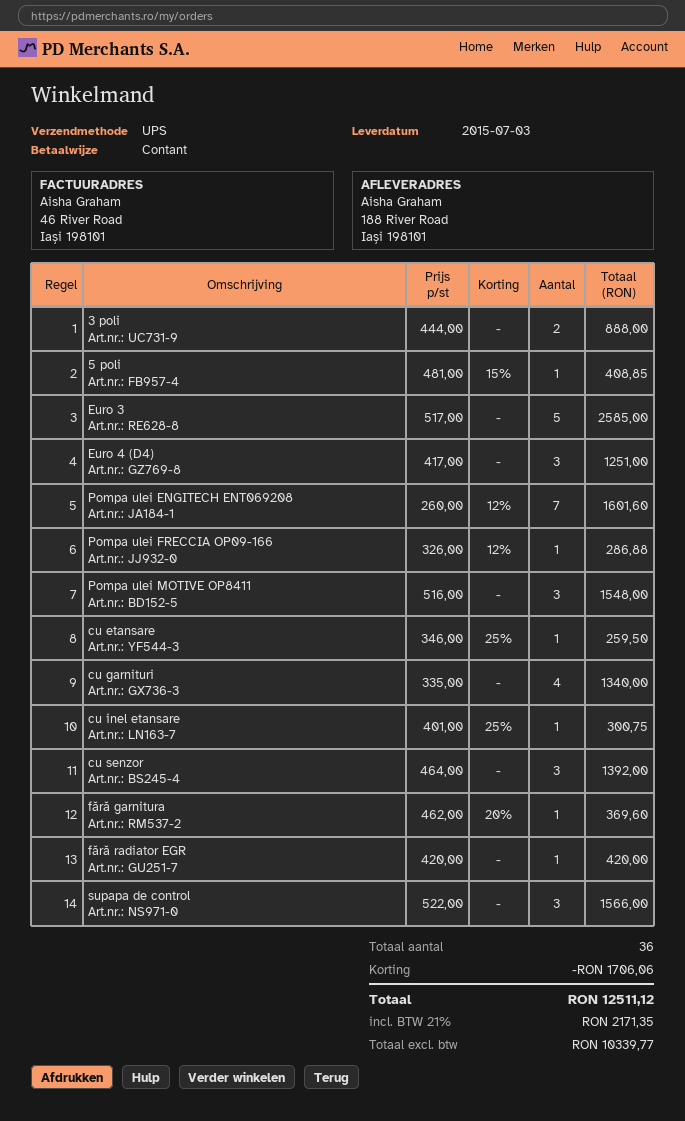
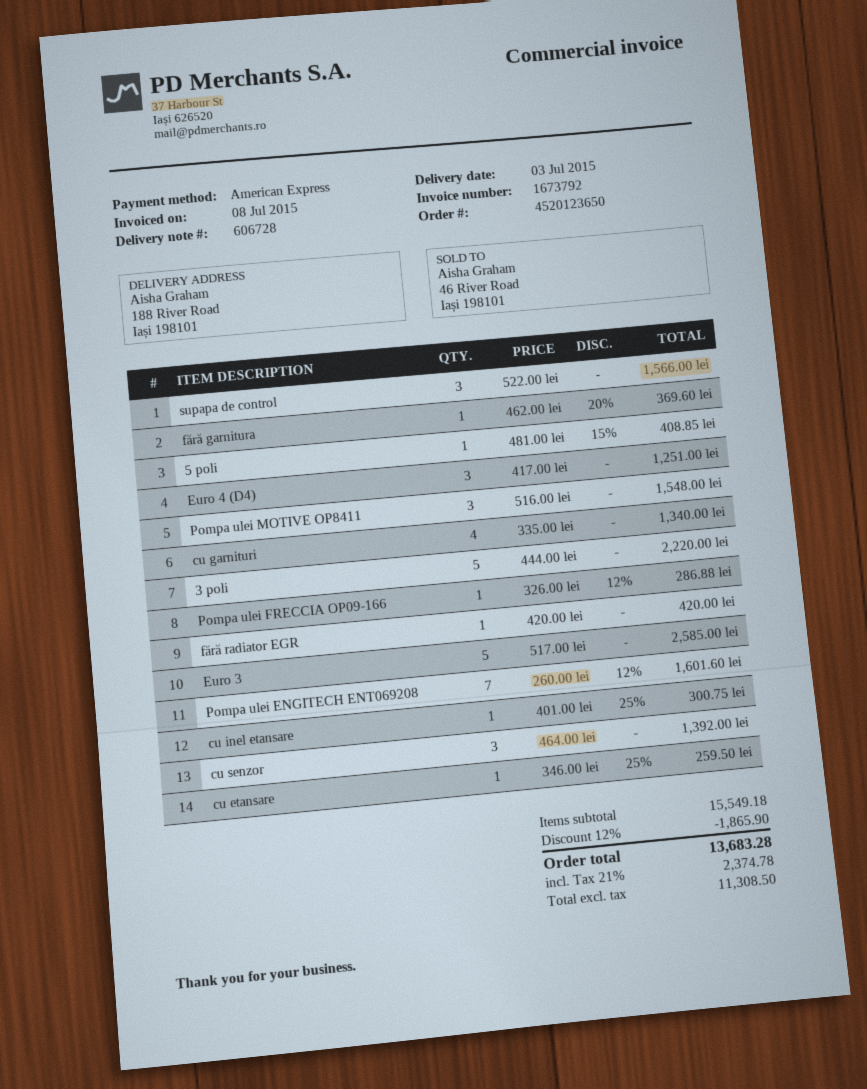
payment method: cash -> American Express
3 poli: 2 x 444.00 = 888.00 -> 5 x 444.00 = 2220.00
discount: 1706.06 -> 1865.90
net: 10339.77 -> 11308.50
tax: 21% = 2171.35 -> 21% = 2374.78
total: 12511.12 -> 13683.28

